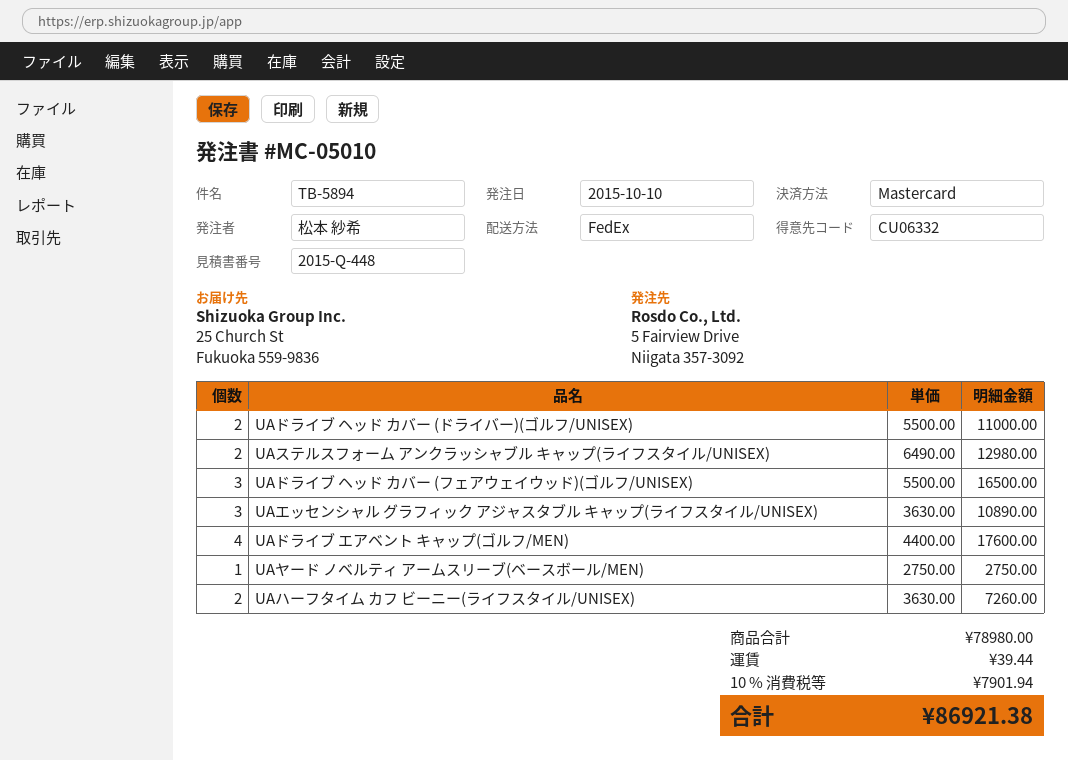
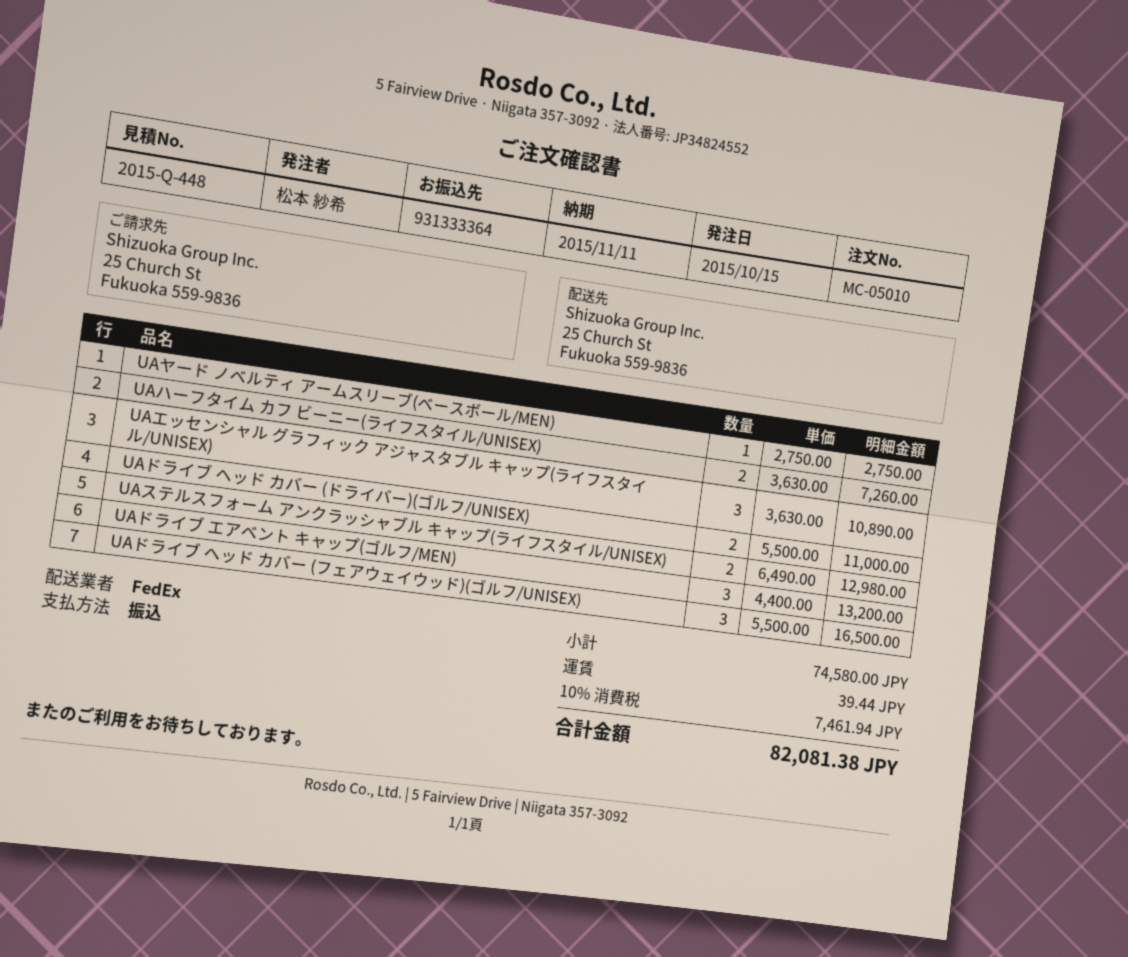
order date: 2015-10-10 -> 2015-10-15
payment method: Mastercard -> bank transfer
UAドライブ エアベント キャップ(ゴルフ/MEN): 4 x 4400.00 = 17600.00 -> 3 x 4400.00 = 13200.00
subtotal: 78980.00 -> 74580.00
tax: 10% = 7901.94 -> 10% = 7461.94
total: 86921.38 -> 82081.38

